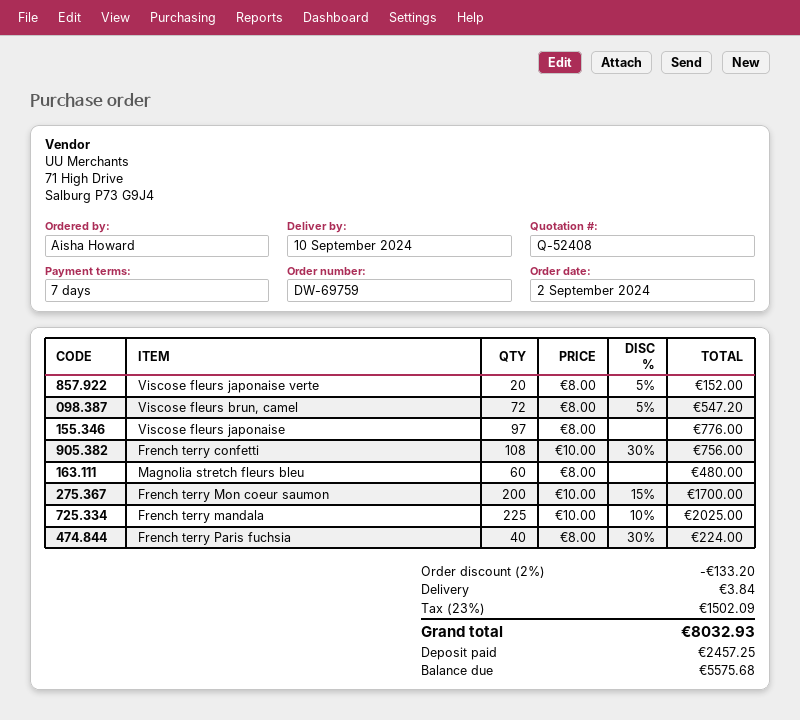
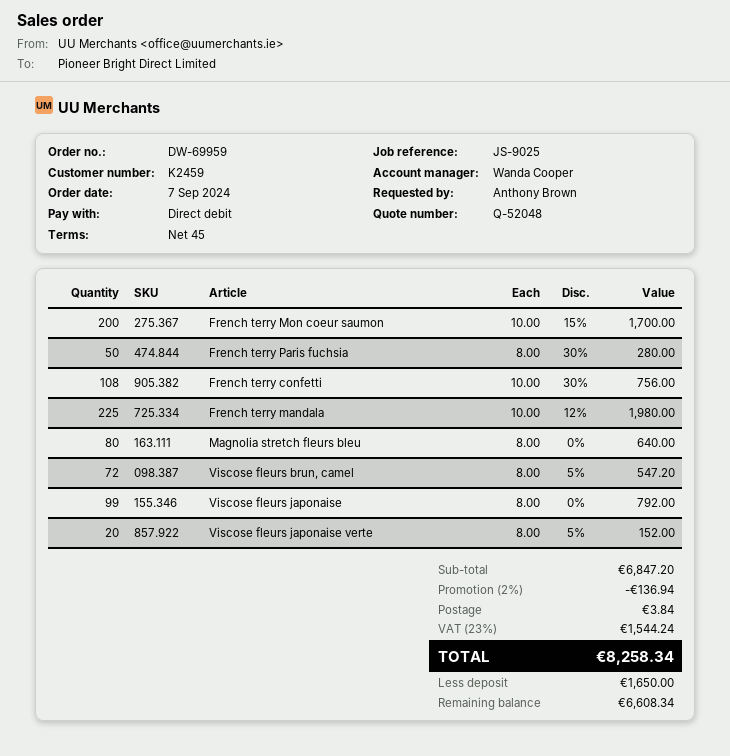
quote number: Q-52408 -> Q-52048
order number: DW-69759 -> DW-69959
order date: 2024-09-02 -> 2024-09-07
payment terms: 7 days -> 45 days
ordered by: Aisha Howard -> Anthony Brown
Viscose fleurs japonaise: 97 x 8.00 = 776.00 -> 99 x 8.00 = 792.00
Magnolia stretch fleurs bleu: 60 x 8.00 = 480.00 -> 80 x 8.00 = 640.00
French terry mandala: 225 x 10.00 - 10% = 2025.00 -> 225 x 10.00 - 12% = 1980.00
French terry Paris fuchsia: 40 x 8.00 - 30% = 224.00 -> 50 x 8.00 - 30% = 280.00
discount: 2% = 133.20 -> 2% = 136.94
tax: 23% = 1502.09 -> 23% = 1544.24
total: 8032.93 -> 8258.34
deposit: 2457.25 -> 1650.00
balance: 5575.68 -> 6608.34

